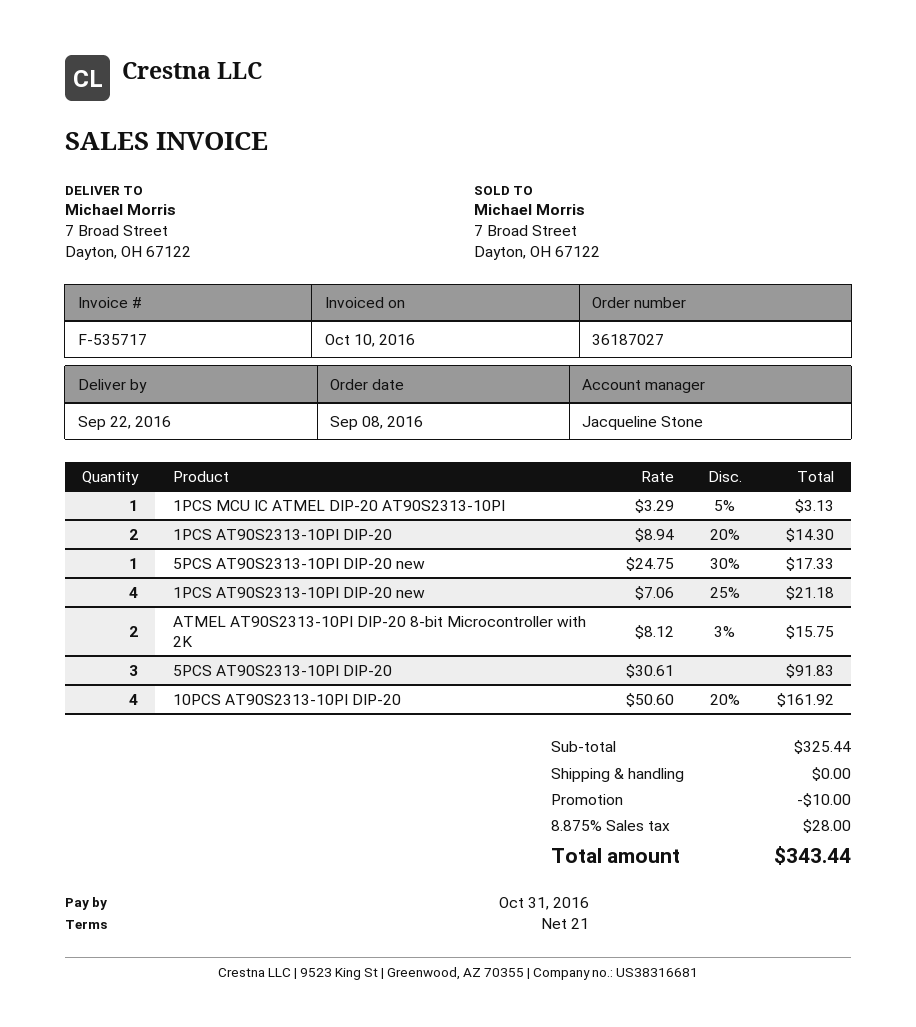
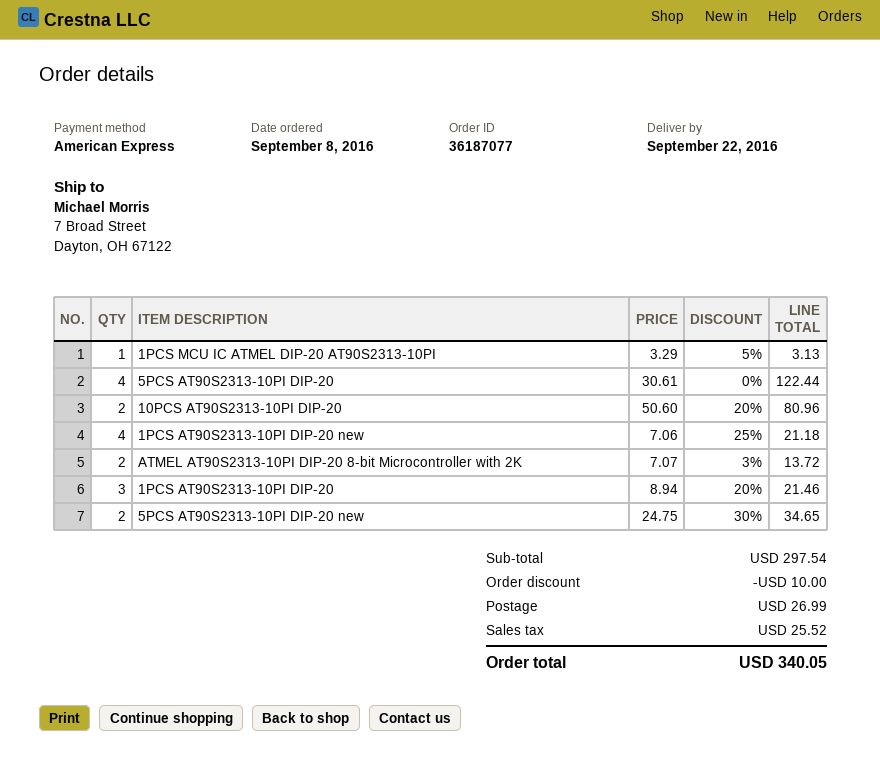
order number: 36187027 -> 36187077
1PCS AT90S2313-10PI DIP-20: 2 x 8.94 - 20% = 14.30 -> 3 x 8.94 - 20% = 21.46
5PCS AT90S2313-10PI DIP-20 new: 1 x 24.75 - 30% = 17.33 -> 2 x 24.75 - 30% = 34.65
ATMEL AT90S2313-10PI DIP-20 8-bit Microcontroller with 2K: 2 x 8.12 - 3% = 15.75 -> 2 x 7.07 - 3% = 13.72
5PCS AT90S2313-10PI DIP-20: 3 x 30.61 = 91.83 -> 4 x 30.61 = 122.44
10PCS AT90S2313-10PI DIP-20: 4 x 50.60 - 20% = 161.92 -> 2 x 50.60 - 20% = 80.96
subtotal: 325.44 -> 297.54
shipping: 0.00 -> 26.99
tax: 28.00 -> 25.52
total: 343.44 -> 340.05

